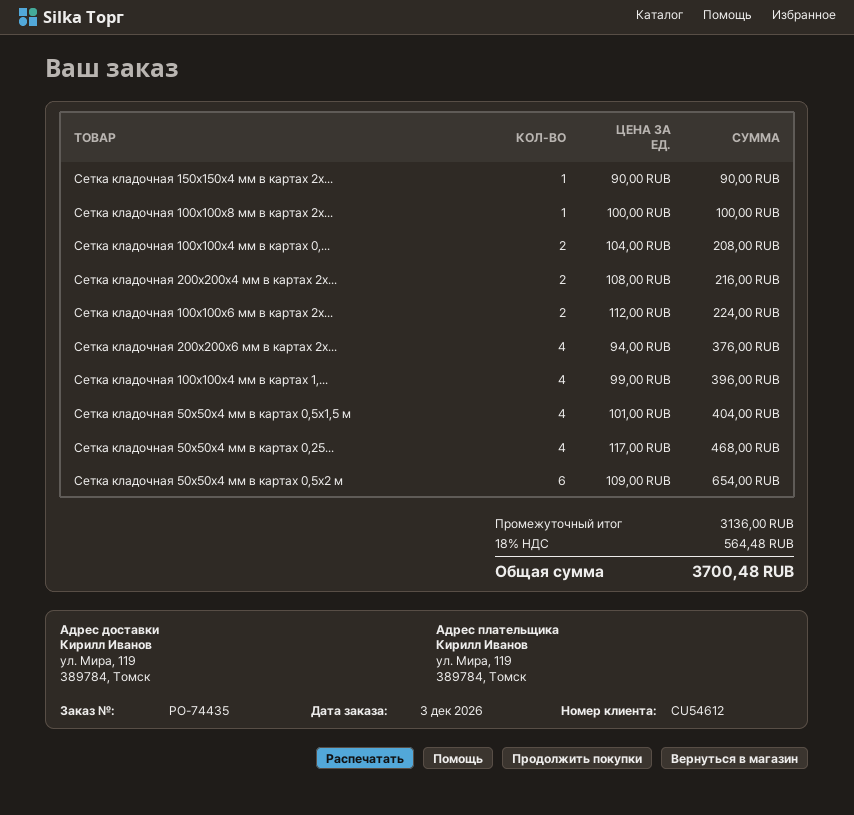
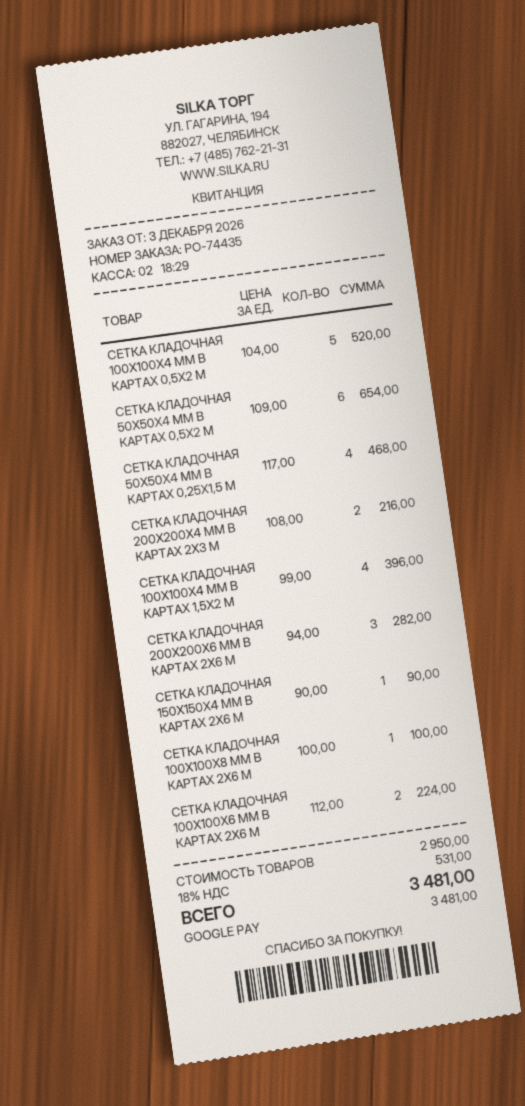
Сетка кладочная 100х100х4 мм в картах 0,...: 2 x 104.00 = 208.00 -> 5 x 104.00 = 520.00
Сетка кладочная 200х200х6 мм в картах 2х...: 4 x 94.00 = 376.00 -> 3 x 94.00 = 282.00
Сетка кладочная 50х50х4 мм в картах 0,5х1,5 м: 4 x 101.00 = 404.00 -> none
subtotal: 3136.00 -> 2950.00
tax: 18% = 564.48 -> 18% = 531.00
total: 3700.48 -> 3481.00

